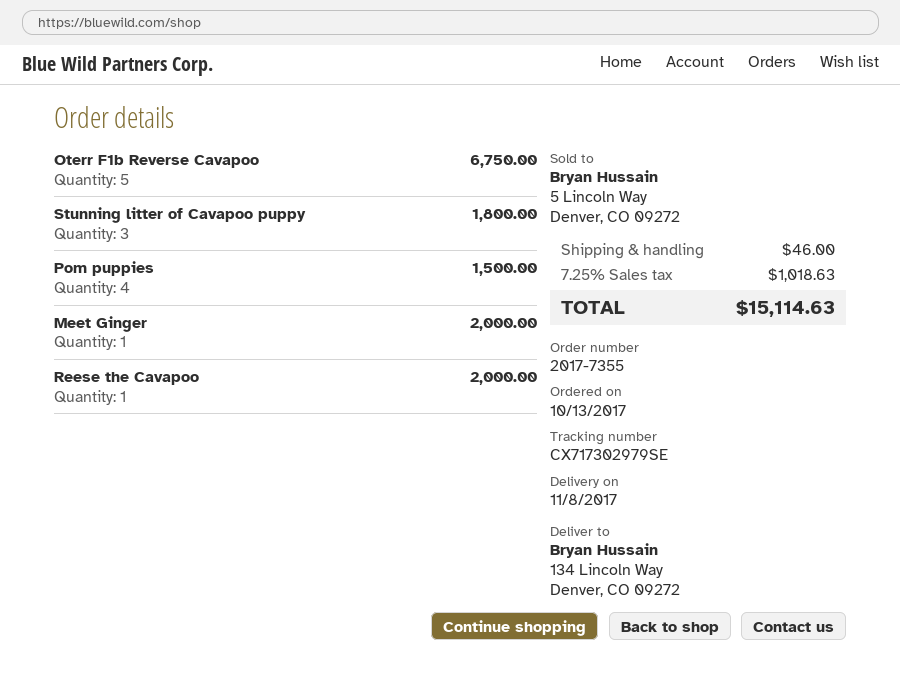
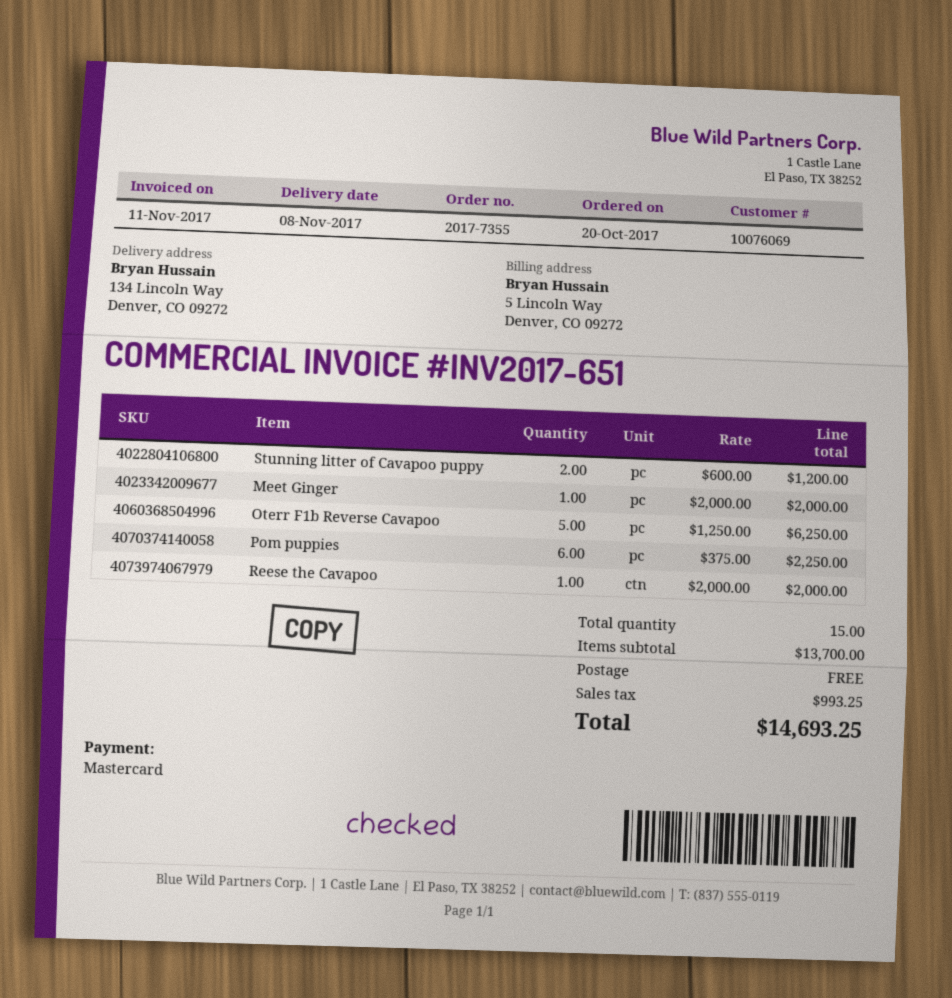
order date: 2017-10-13 -> 2017-10-20
Oterr F1b Reverse Cavapoo: 5 for 6750.00 -> 5 for 6250.00
Stunning litter of Cavapoo puppy: 3 for 1800.00 -> 2 for 1200.00
Pom puppies: 4 for 1500.00 -> 6 for 2250.00
shipping: 46.00 -> 0.00
tax: 1018.63 -> 993.25
total: 15114.63 -> 14693.25

